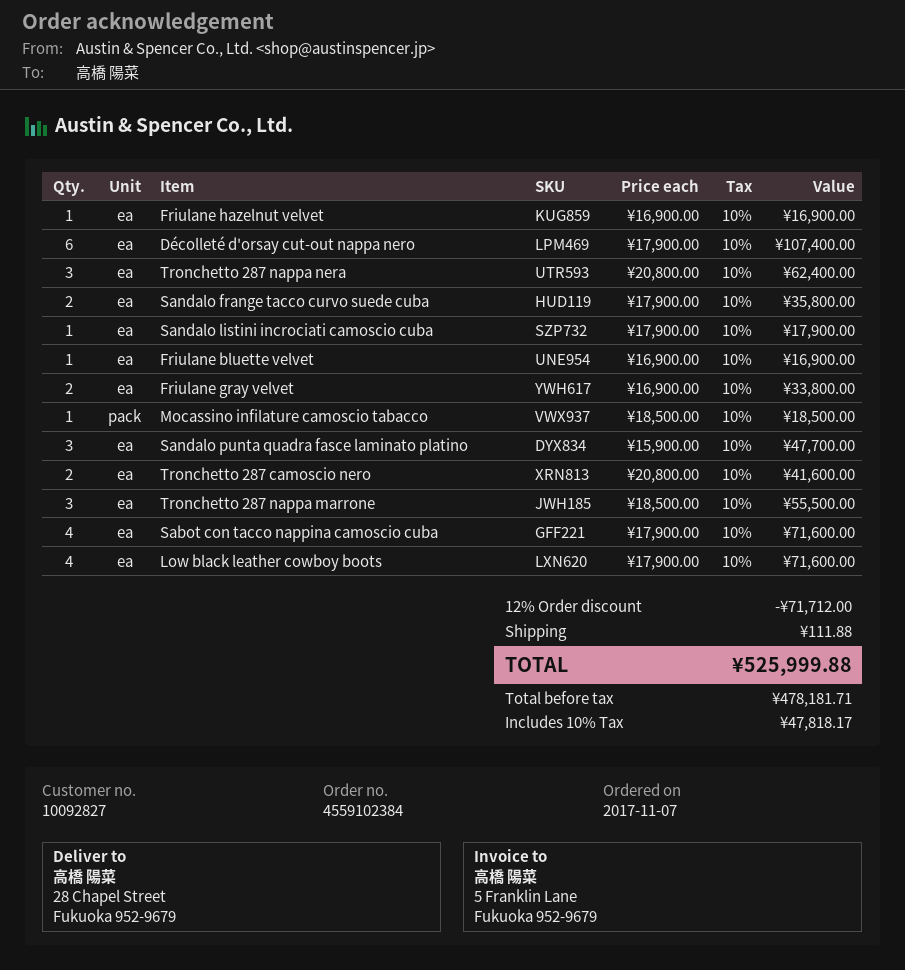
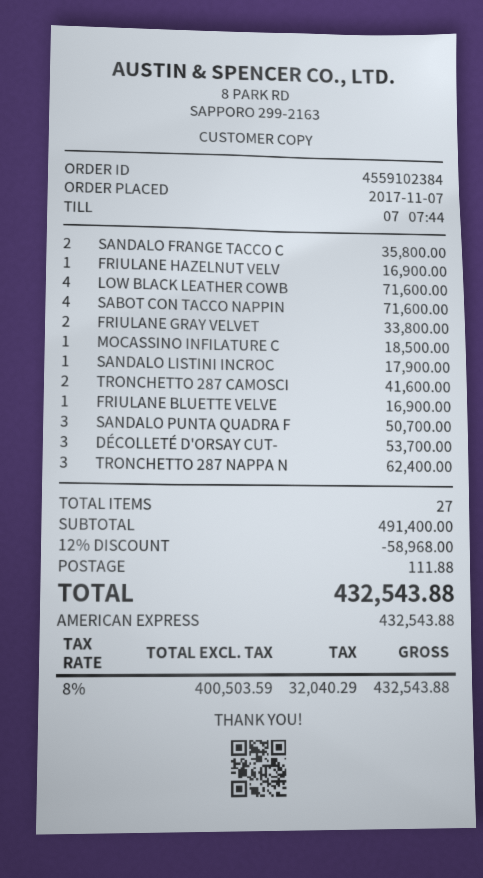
Décolleté d'orsay cut-out nappa nero: 6 for 107400.00 -> 3 for 53700.00
Sandalo punta quadra fasce laminato platino: 3 for 47700.00 -> 3 for 50700.00
Tronchetto 287 nappa marrone: 3 for 55500.00 -> none
discount: 12% = 71712.00 -> 12% = 58968.00
net: 478181.71 -> 400503.59
tax: 10% = 47818.17 -> 8% = 32040.29
total: 525999.88 -> 432543.88

